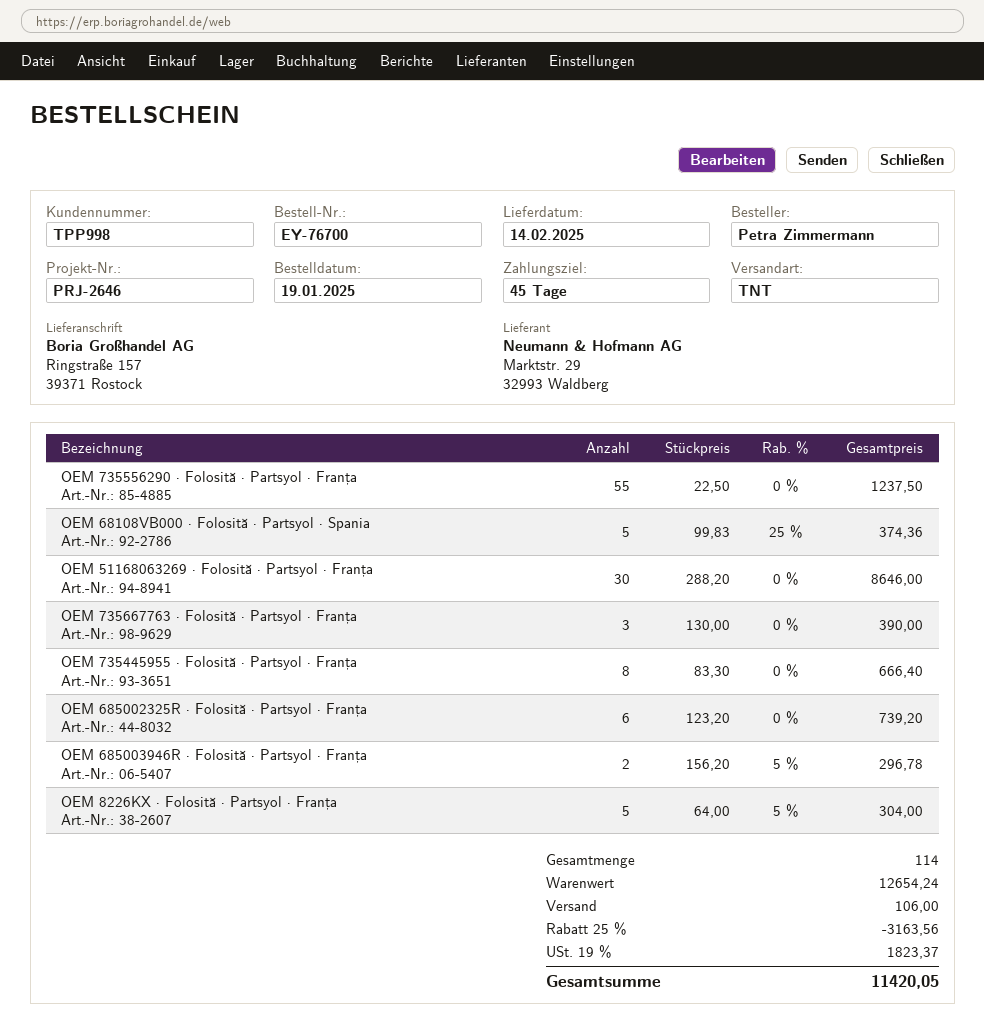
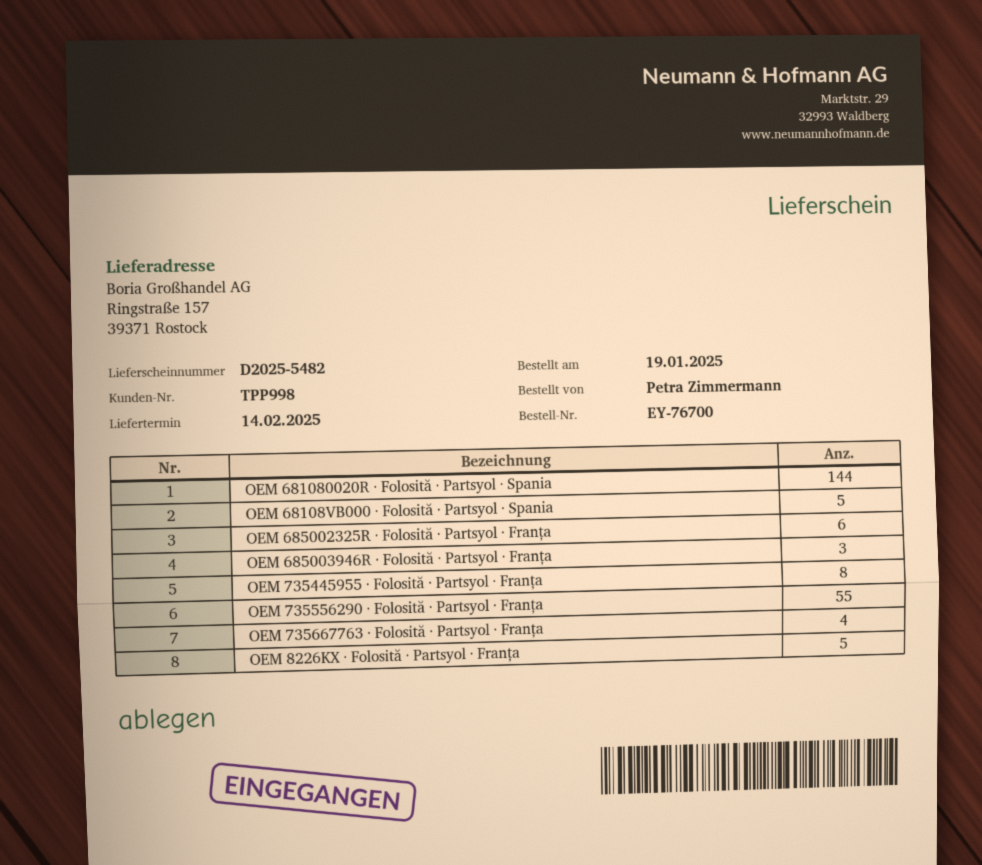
OEM 51168063269 · Folosită · Partsyol · Franța: 30 -> none
OEM 735667763 · Folosită · Partsyol · Franța: 3 -> 4
OEM 685003946R · Folosită · Partsyol · Franța: 2 -> 3
OEM 681080020R · Folosită · Partsyol · Spania: none -> 144

